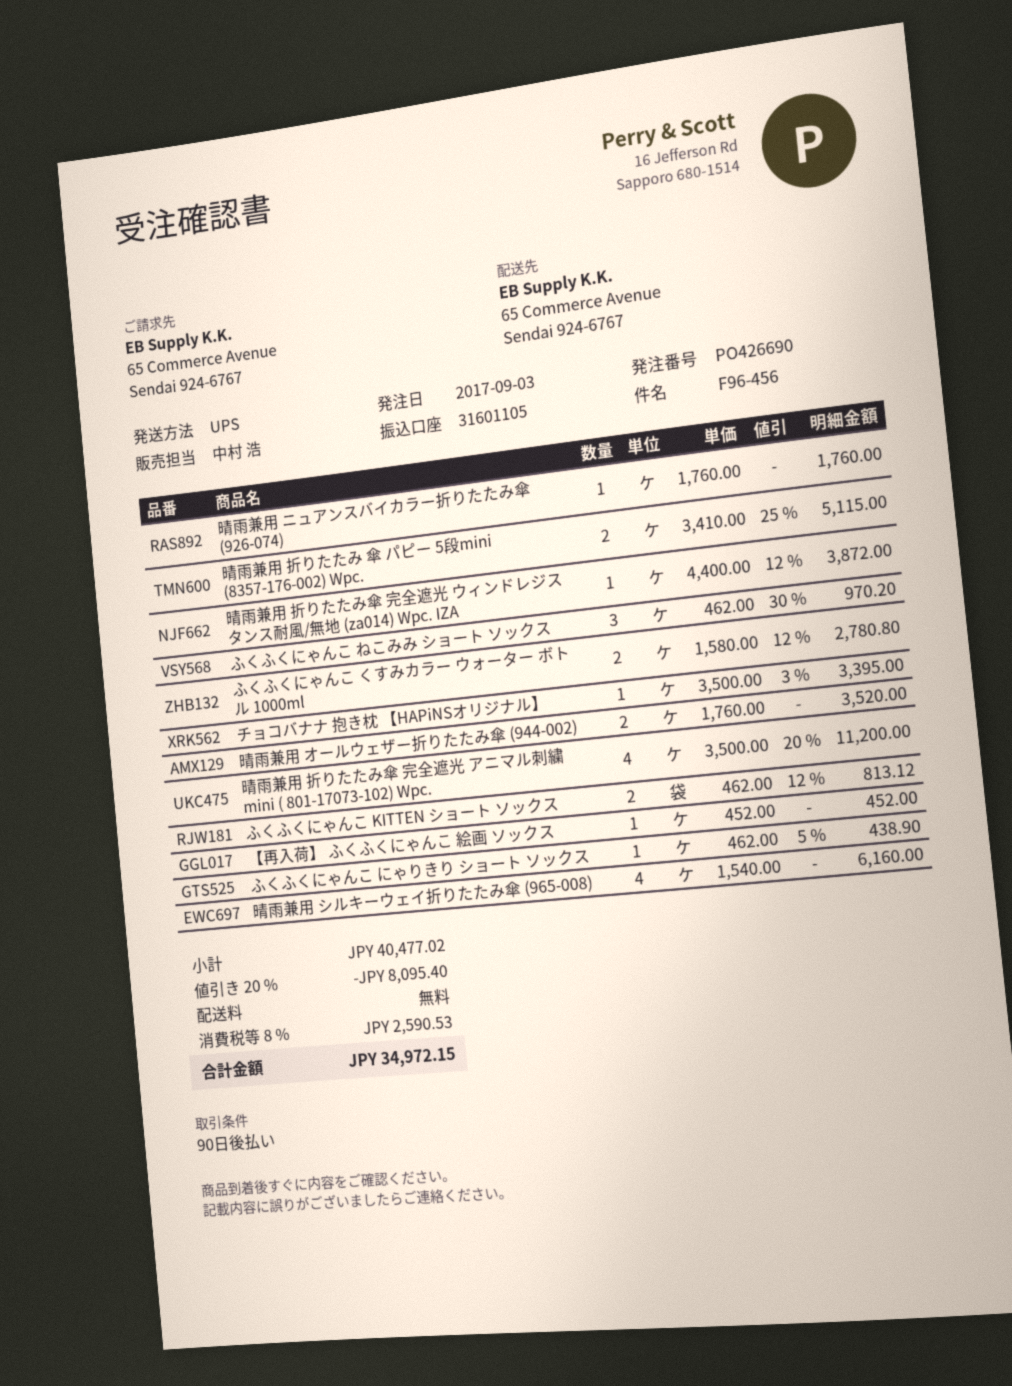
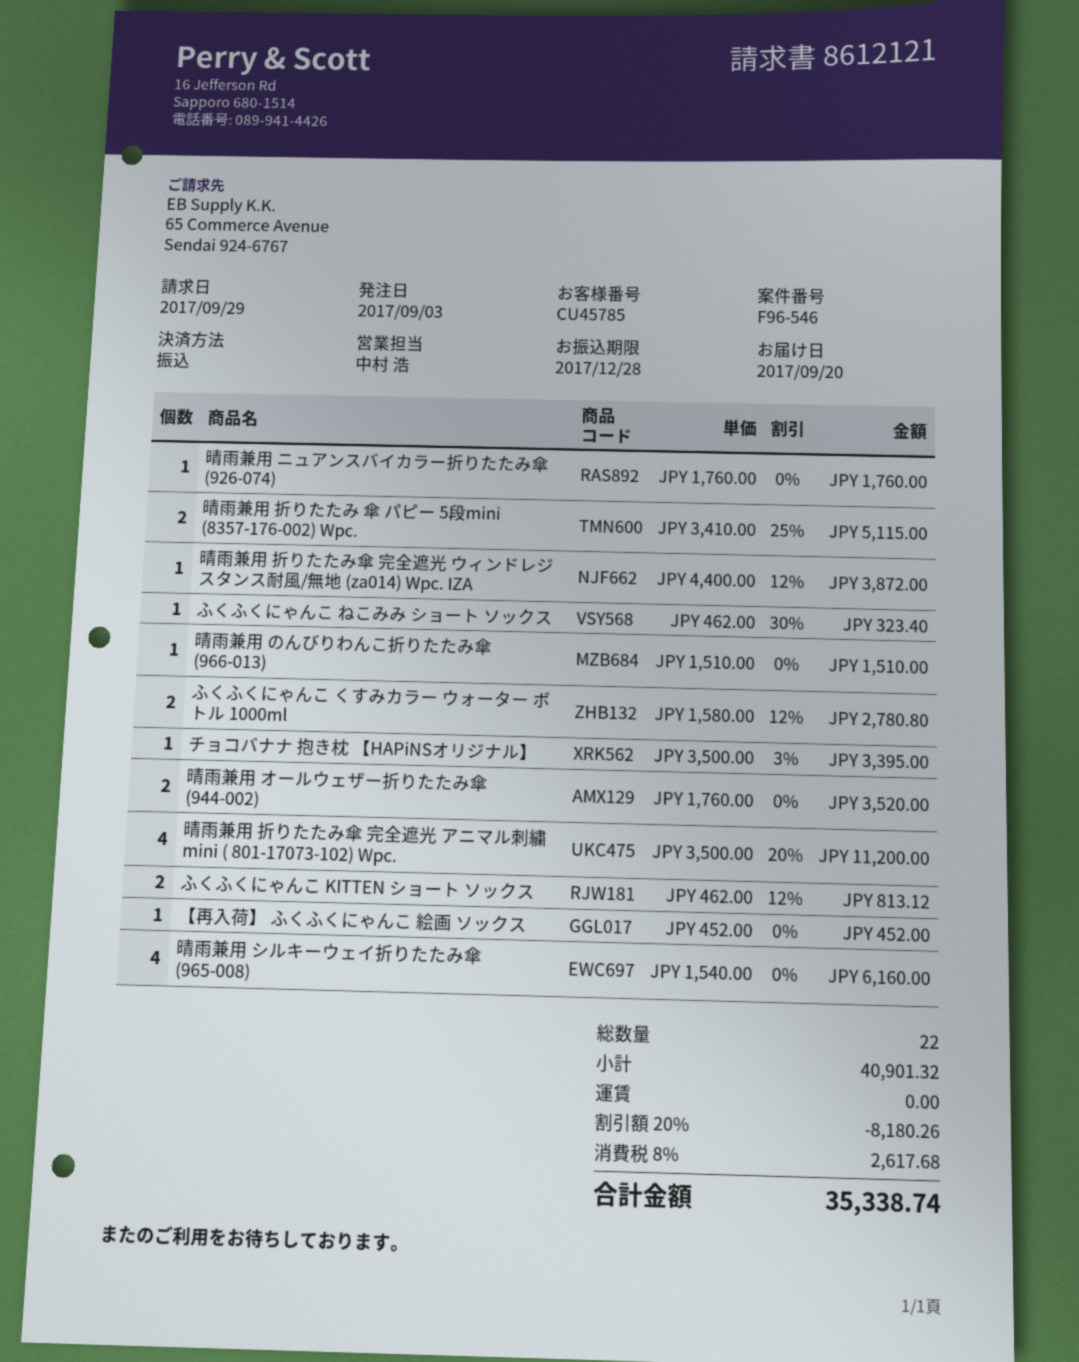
reference: F96-456 -> F96-546
ふくふくにゃんこ ねこみみ ショート ソックス: 3 x 462.00 - 30% = 970.20 -> 1 x 462.00 - 30% = 323.40
ふくふくにゃんこ にゃりきり ショート ソックス: 1 x 462.00 - 5% = 438.90 -> none
晴雨兼用 のんびりわんこ折りたたみ傘 (966-013): none -> 1 x 1510.00 = 1510.00
subtotal: 40477.02 -> 40901.32
discount: 20% = 8095.40 -> 20% = 8180.26
tax: 8% = 2590.53 -> 8% = 2617.68
total: 34972.15 -> 35338.74

